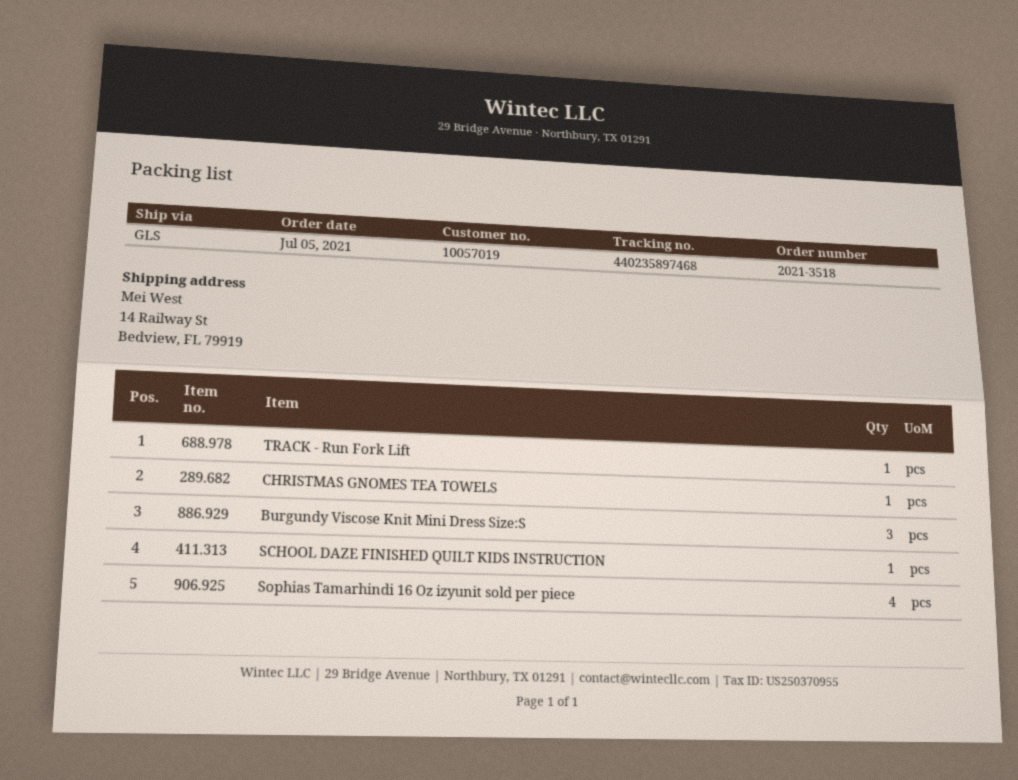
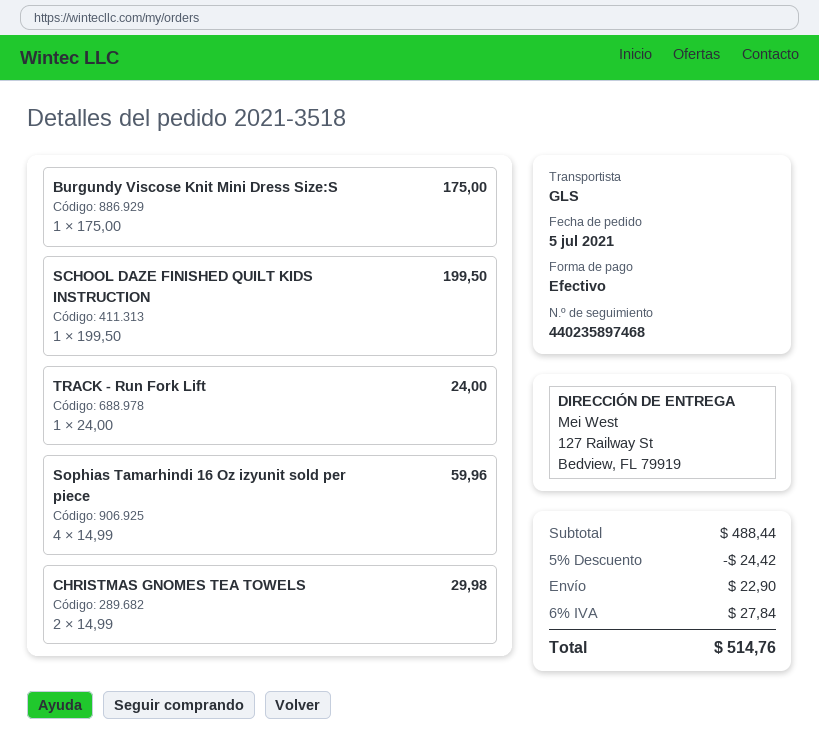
ship to: 14 Railway St, Bedview, FL 79919 -> 127 Railway St, Bedview, FL 79919
CHRISTMAS GNOMES TEA TOWELS: 1 -> 2
Burgundy Viscose Knit Mini Dress Size:S: 3 -> 1

